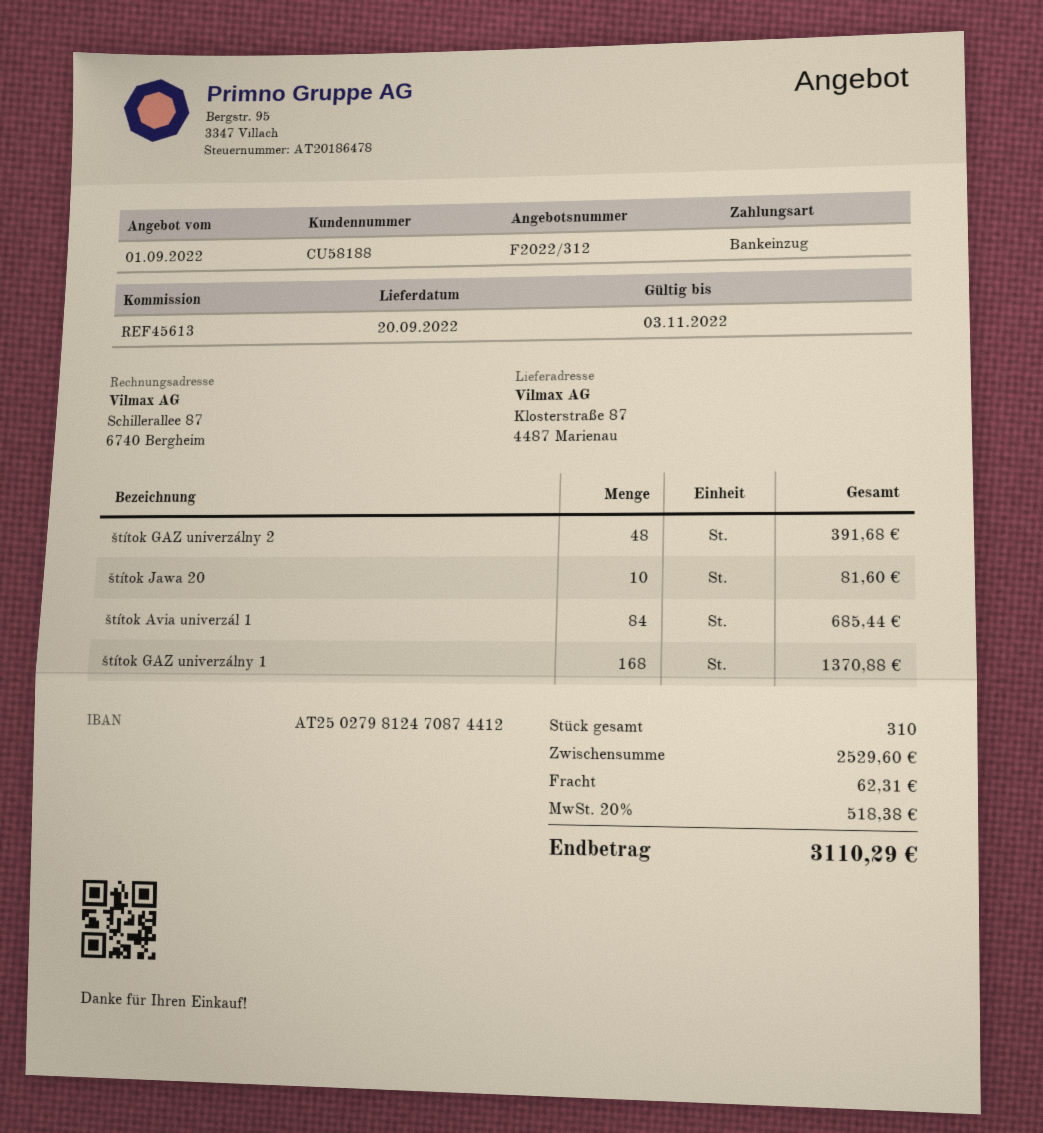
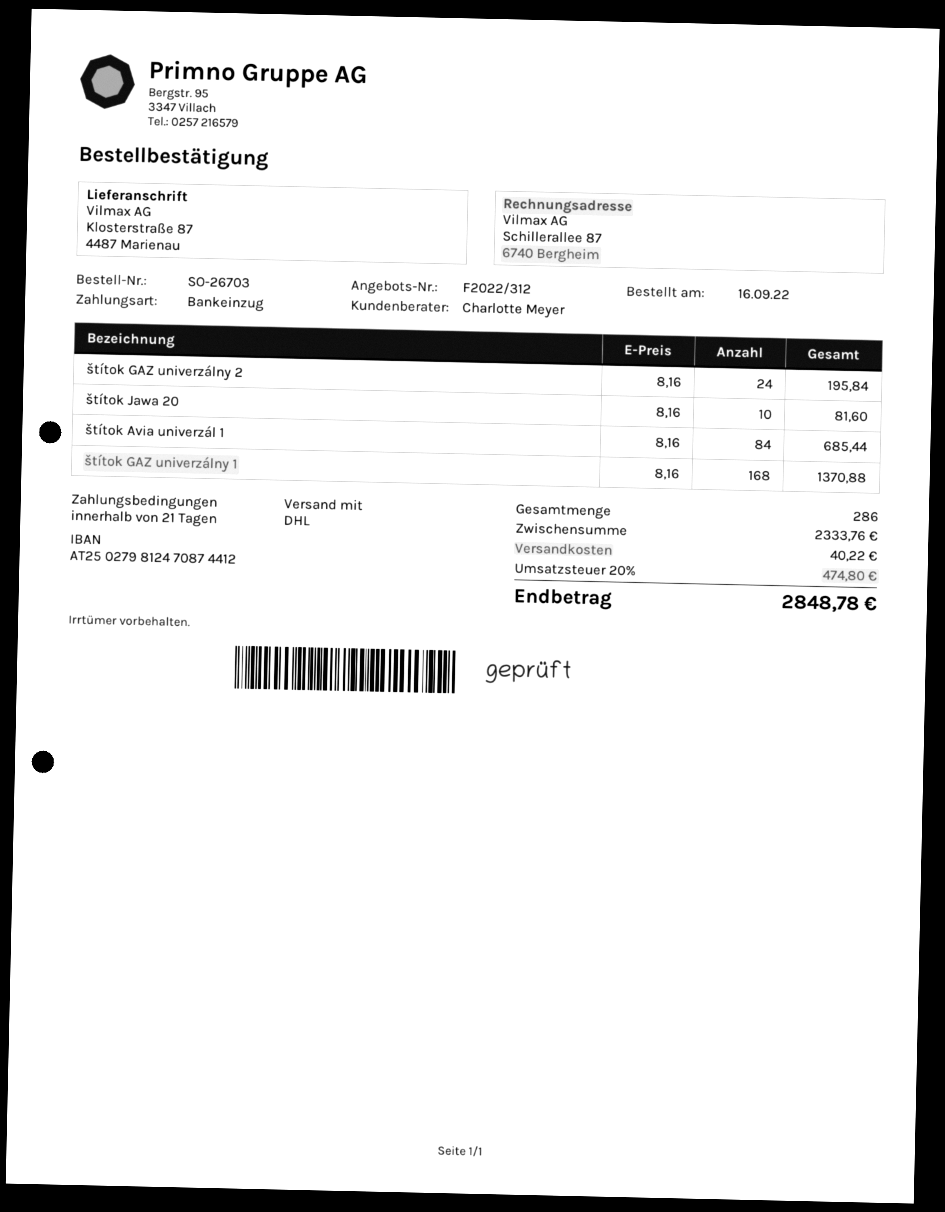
štítok GAZ univerzálny 2: 48 for 391.68 -> 24 for 195.84
total quantity: 310 -> 286
subtotal: 2529.60 -> 2333.76
shipping: 62.31 -> 40.22
tax: 20% = 518.38 -> 20% = 474.80
total: 3110.29 -> 2848.78

